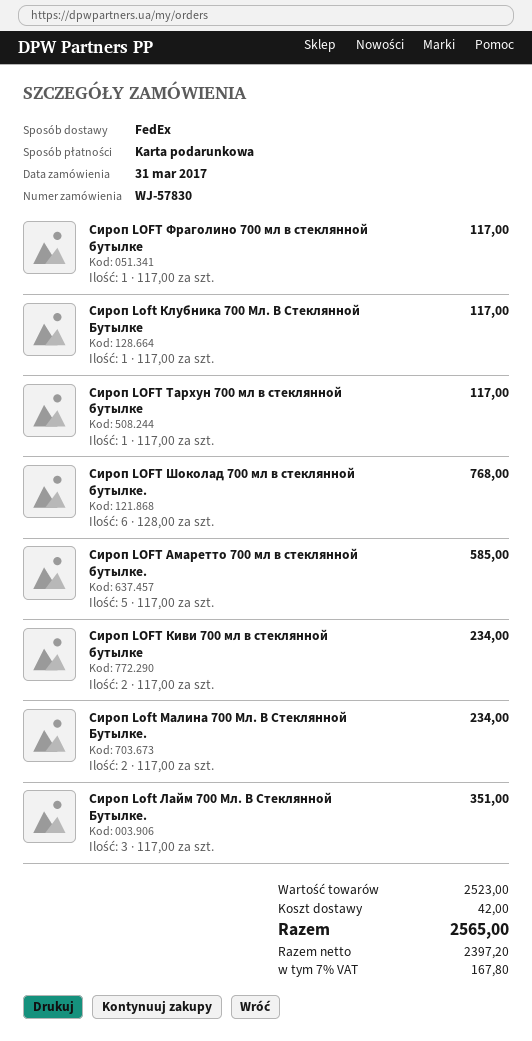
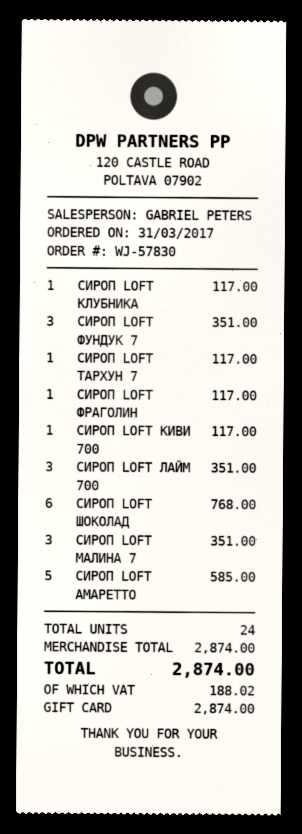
Сироп LOFT Киви 700 мл в стеклянной бутылке: 2 for 234.00 -> 1 for 117.00
Сироп Loft Малина 700 Мл. В Стеклянной Бутылке.: 2 for 234.00 -> 3 for 351.00
СИРОП LOFT ФУНДУК 7: none -> 3 for 351.00
subtotal: 2523.00 -> 2874.00
shipping: 42.00 -> none
tax: 167.80 -> 188.02
total: 2565.00 -> 2874.00

